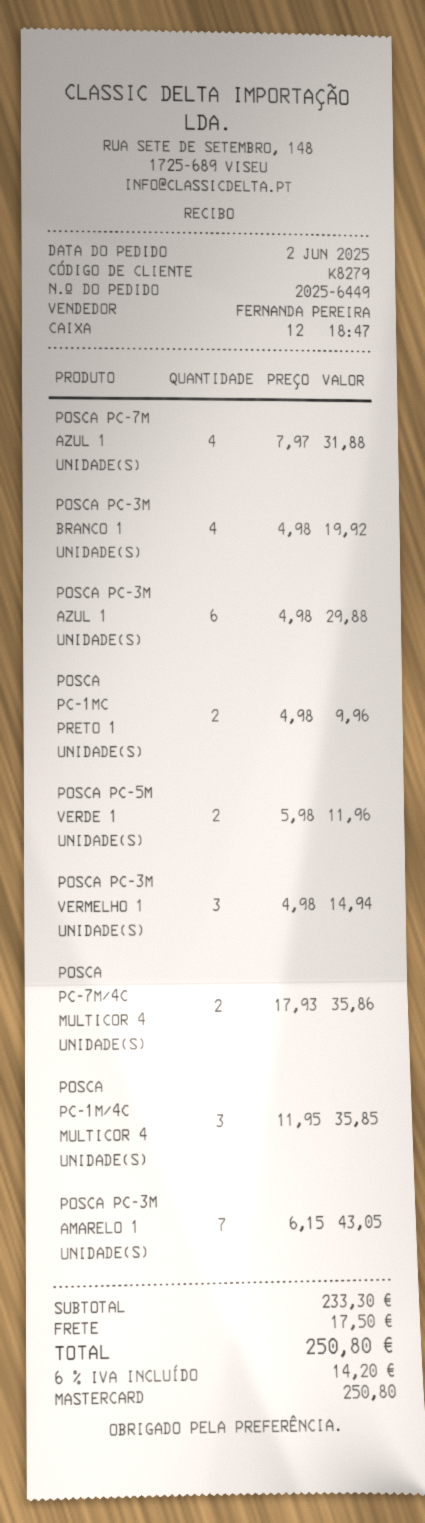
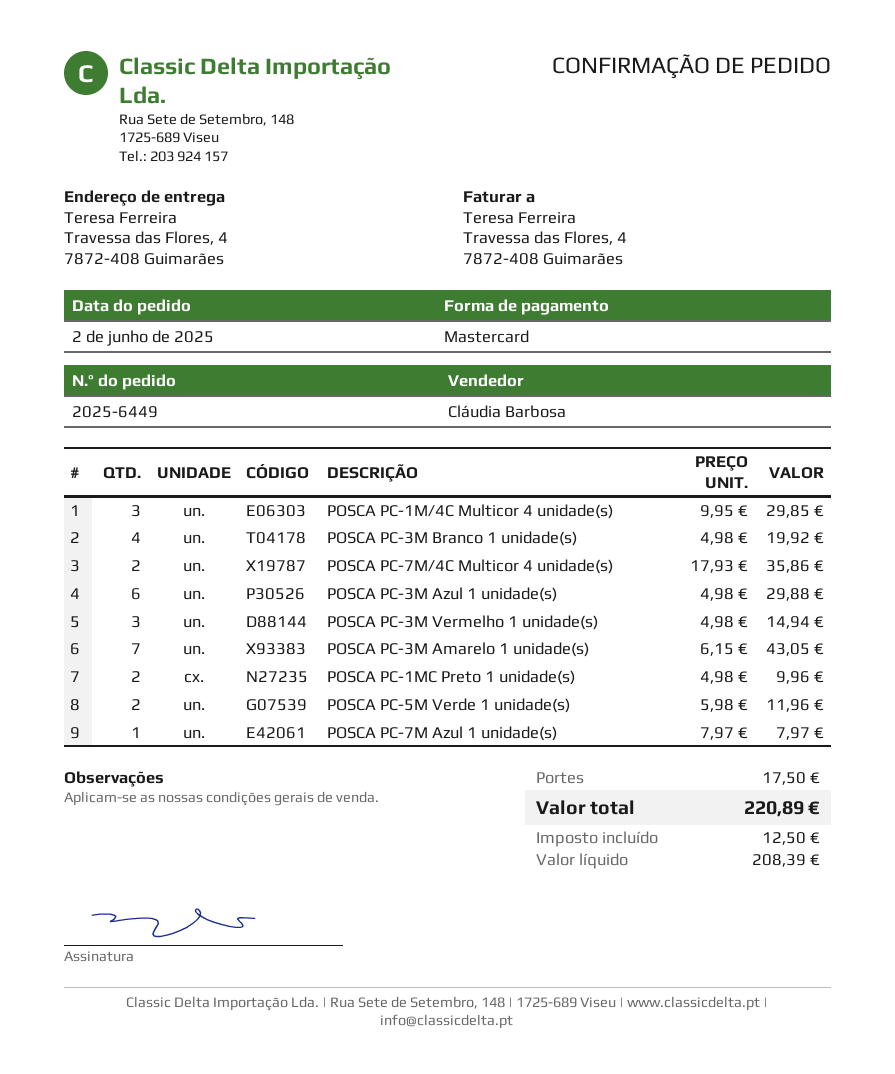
sales rep: FERNANDA PEREIRA -> Cláudia Barbosa
POSCA PC-7M AZUL 1 UNIDADE(S): 4 x 7.97 = 31.88 -> 1 x 7.97 = 7.97
POSCA PC-1M/4C MULTICOR 4 UNIDADE(S): 3 x 11.95 = 35.85 -> 3 x 9.95 = 29.85
tax: 14.20 -> 12.50
total: 250.80 -> 220.89

